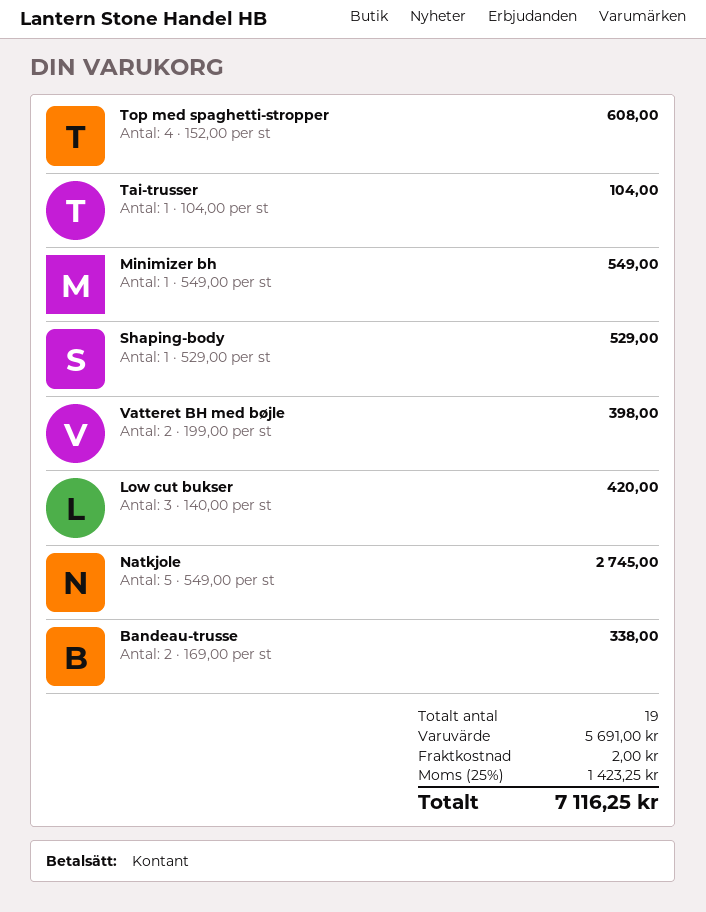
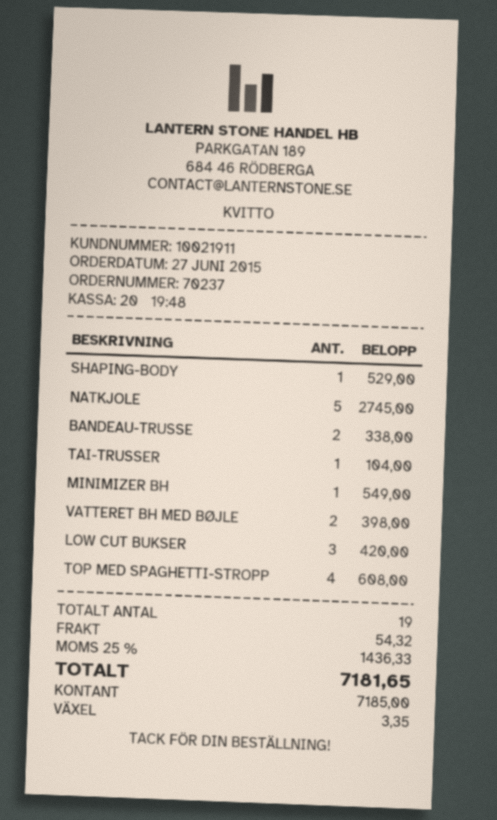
shipping: 2.00 -> 54.32
tax: 25% = 1423.25 -> 25% = 1436.33
total: 7116.25 -> 7181.65

